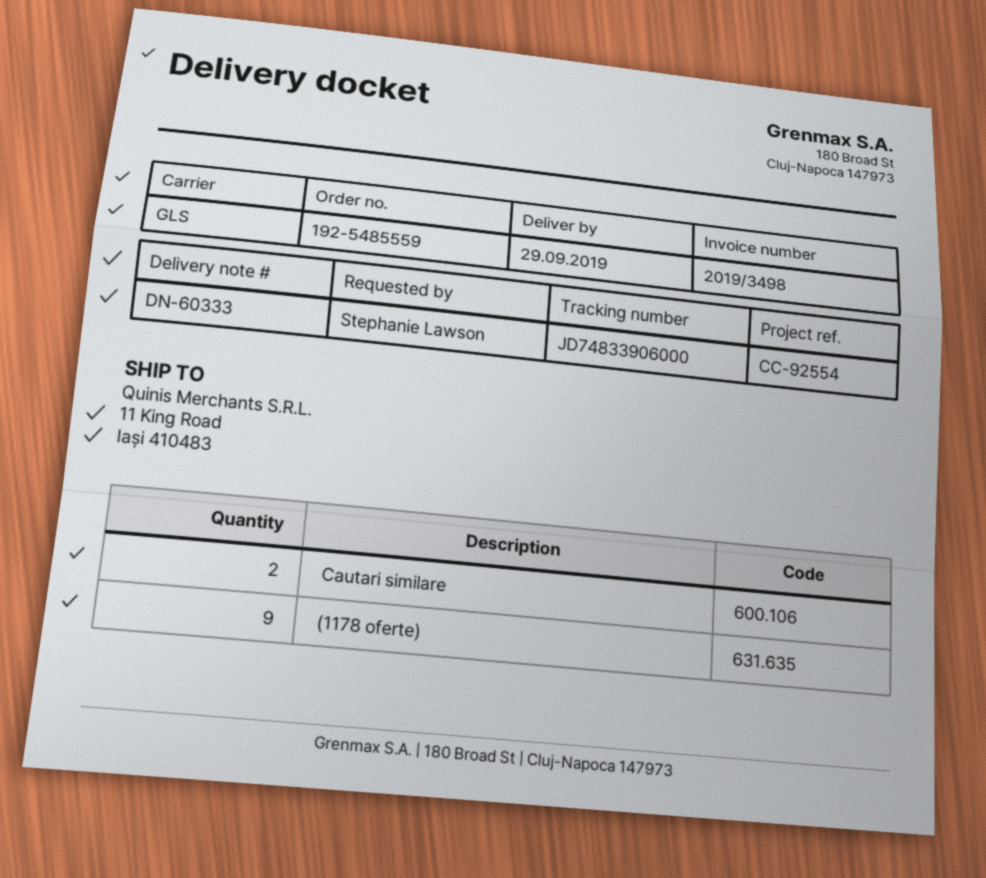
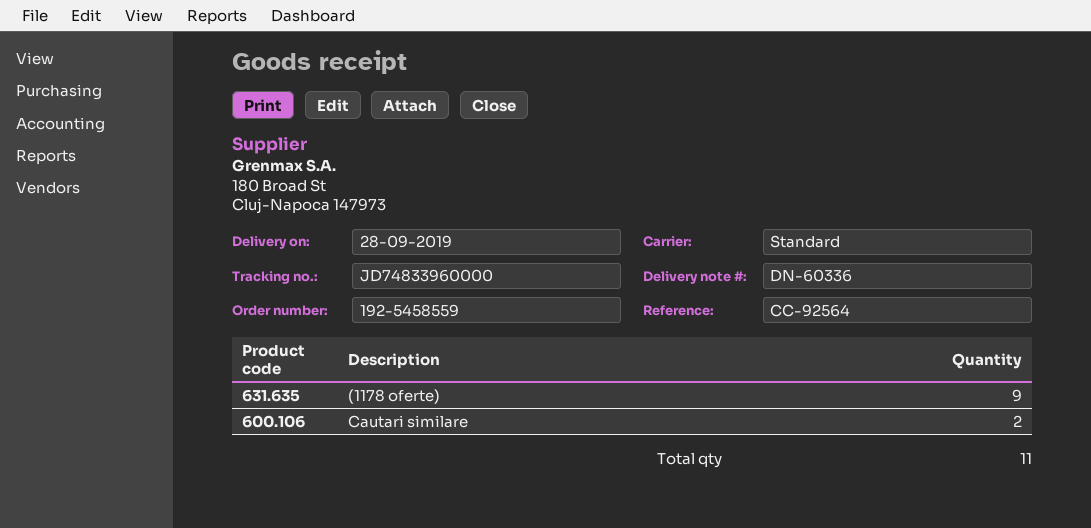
order number: 192-5485559 -> 192-5458559
delivery note number: DN-60333 -> DN-60336
delivery date: 2019-09-29 -> 2019-09-28
reference: CC-92554 -> CC-92564
shipping method: GLS -> standard
tracking number: JD74833906000 -> JD74833960000

